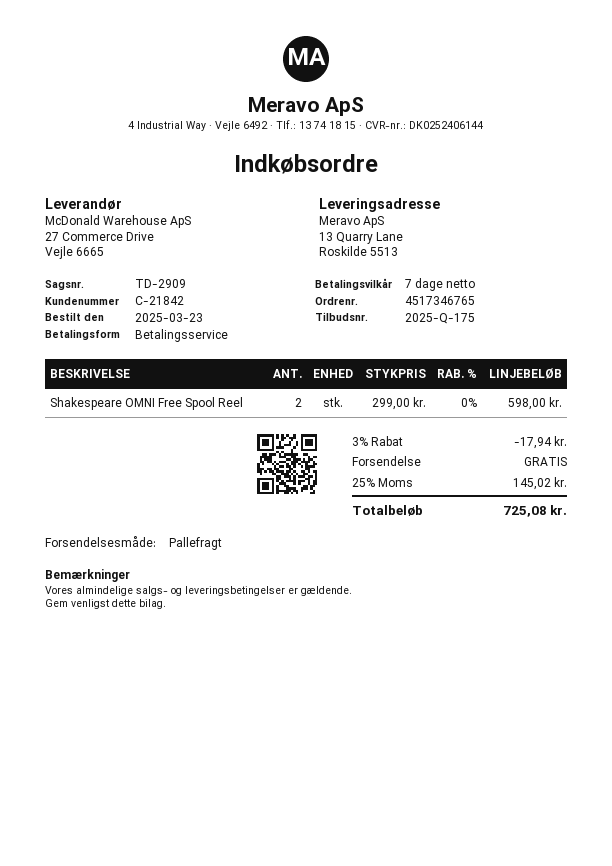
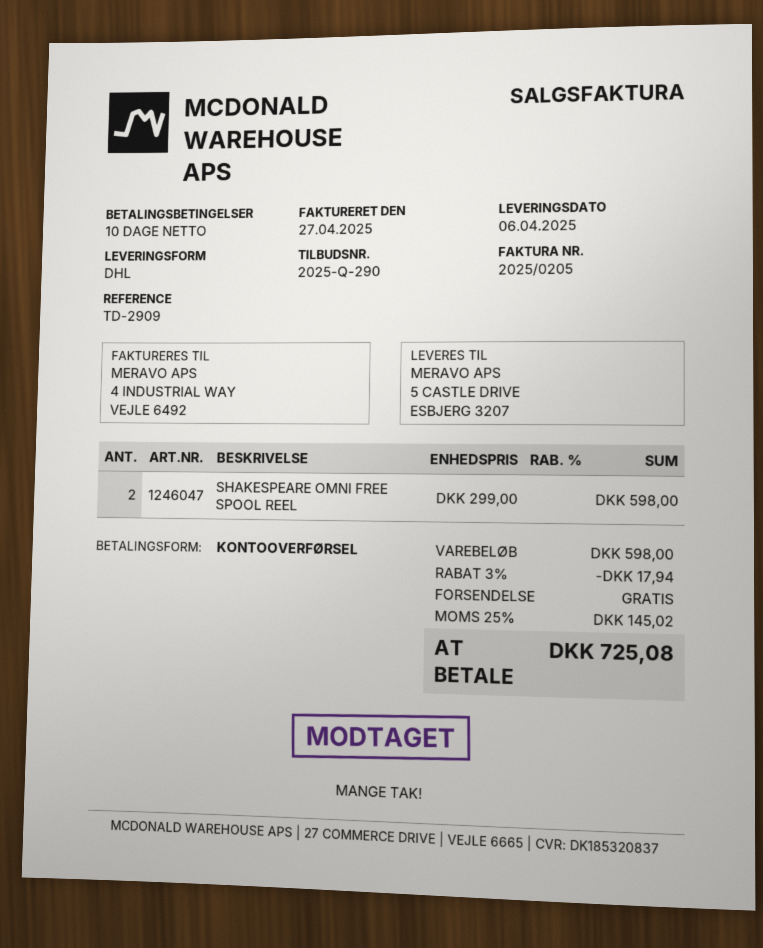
quote number: 2025-Q-175 -> 2025-Q-290
payment terms: 7 days -> 10 days
payment method: direct debit -> bank transfer
shipping method: pallet freight -> DHL
ship to: 13 Quarry Lane, Roskilde 5513 -> 5 CASTLE DRIVE, ESBJERG 3207

